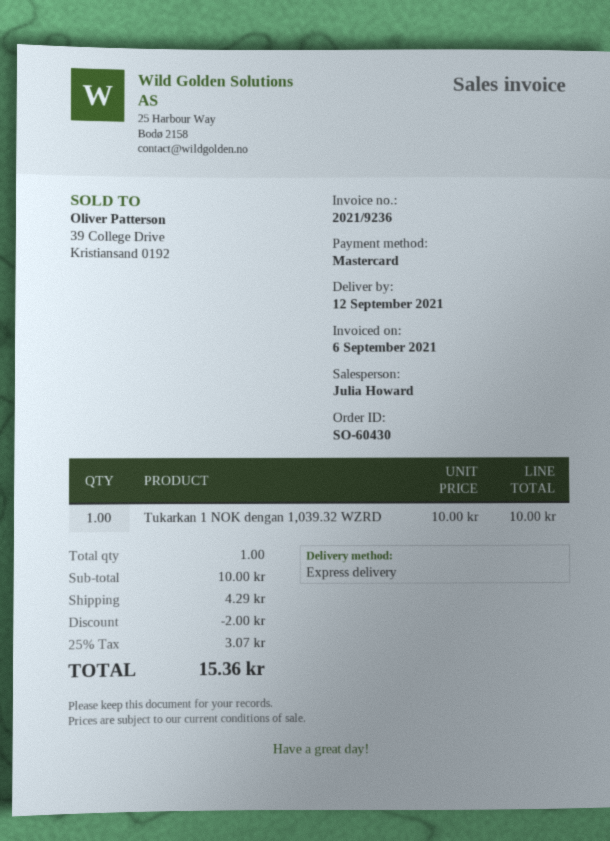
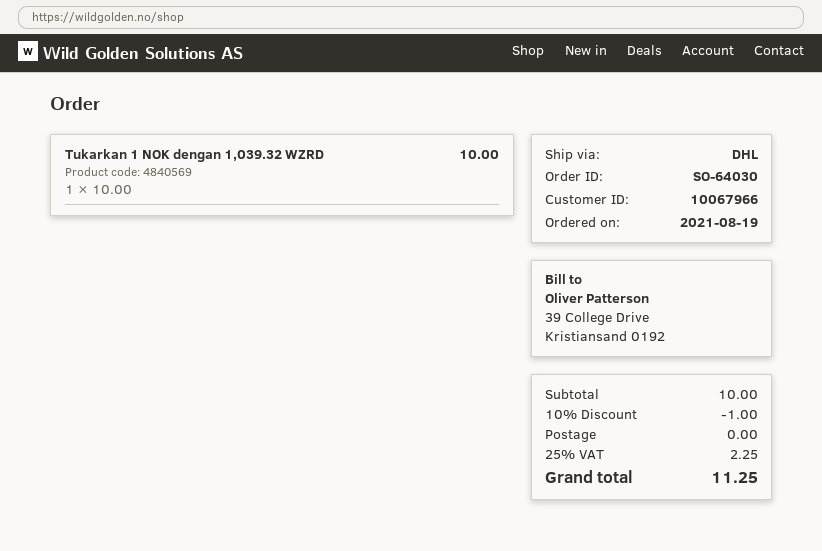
order number: SO-60430 -> SO-64030
shipping method: express -> DHL
discount: 2.00 -> 1.00
shipping: 4.29 -> 0.00
tax: 25% = 3.07 -> 25% = 2.25
total: 15.36 -> 11.25

